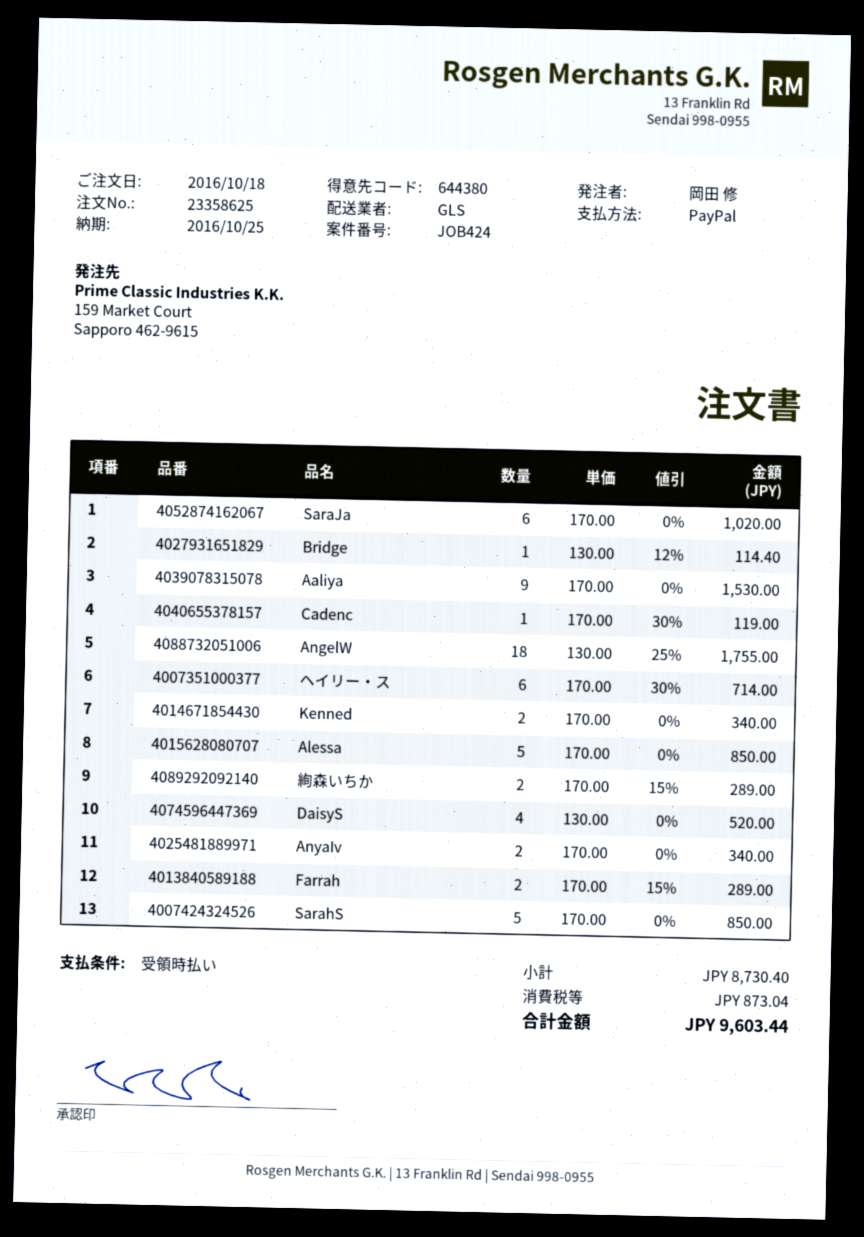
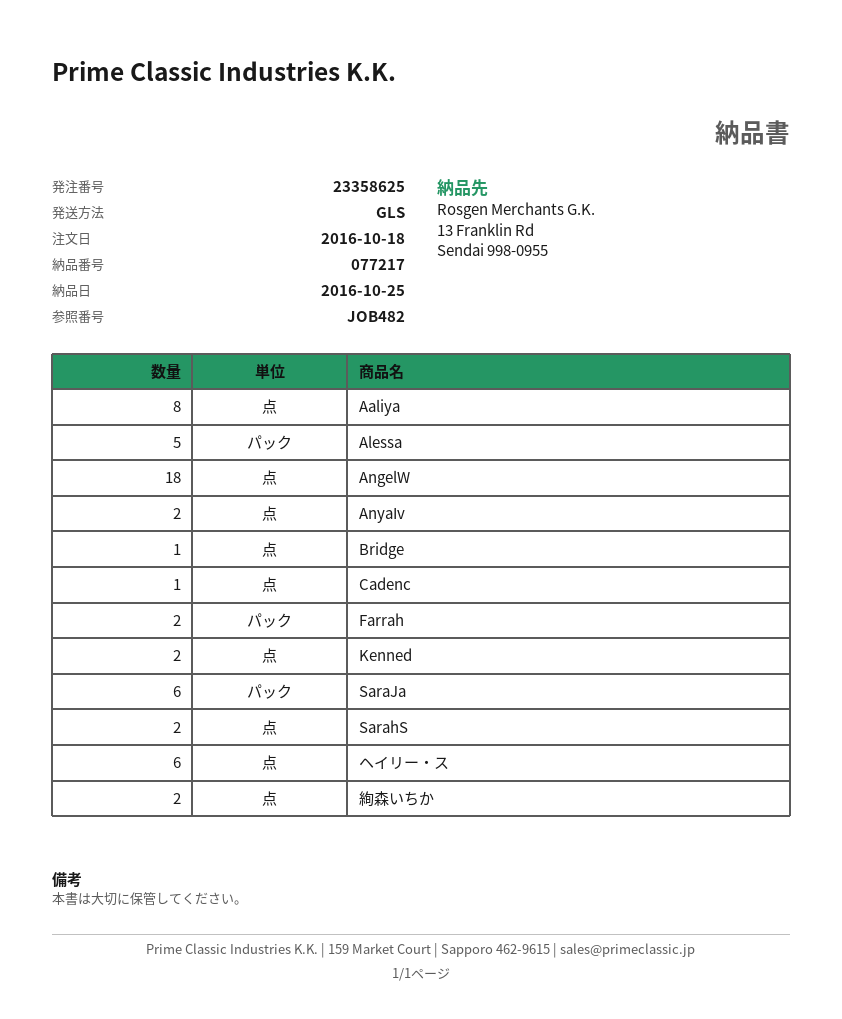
reference: JOB424 -> JOB482
Aaliya: 9 -> 8
DaisyS: 4 -> none
SarahS: 5 -> 2

